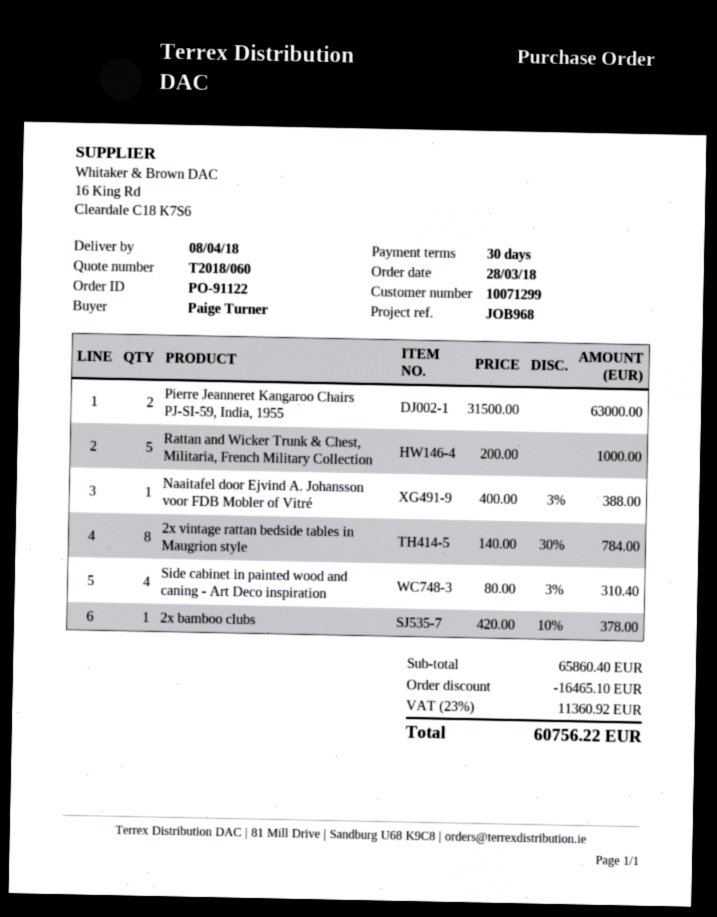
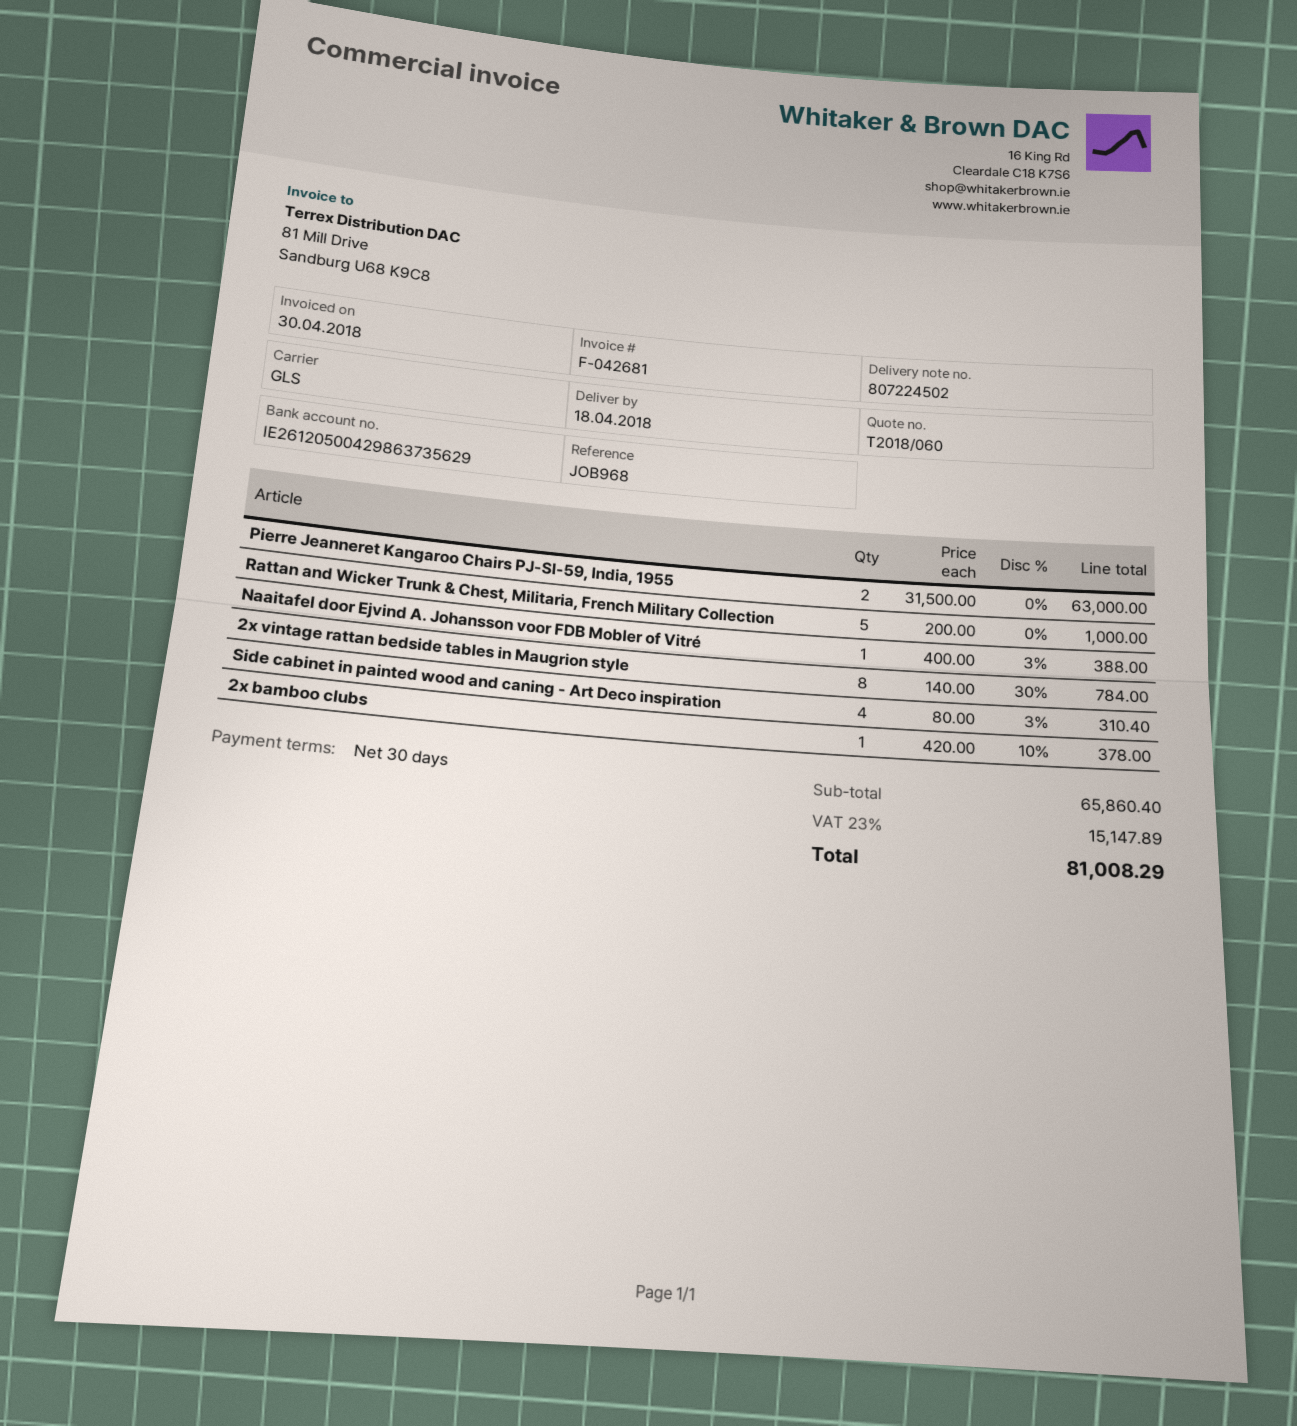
delivery date: 2018-04-08 -> 2018-04-18
discount: 16465.10 -> none
tax: 23% = 11360.92 -> 23% = 15147.89
total: 60756.22 -> 81008.29

